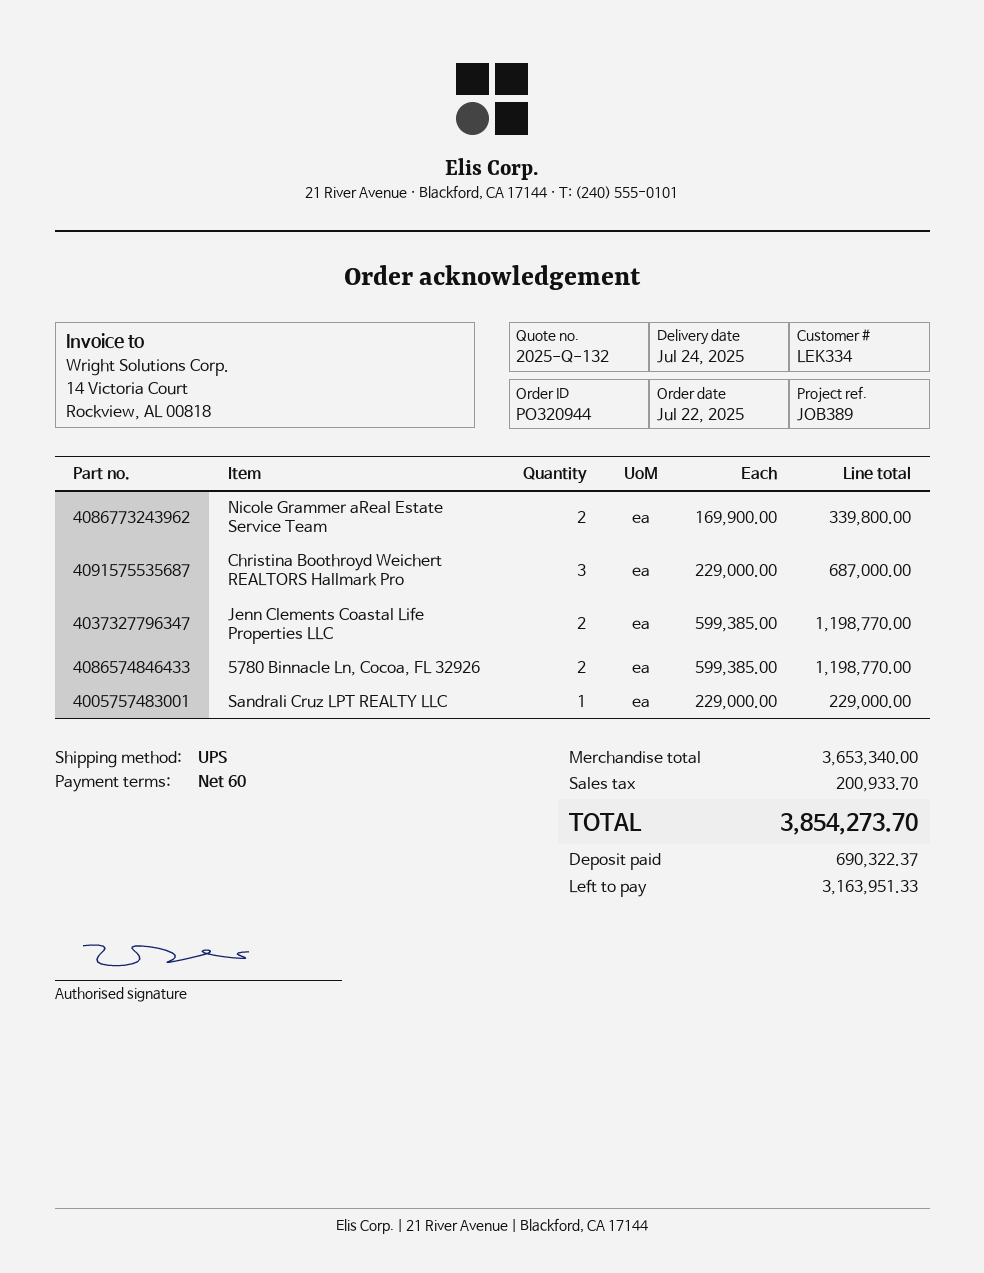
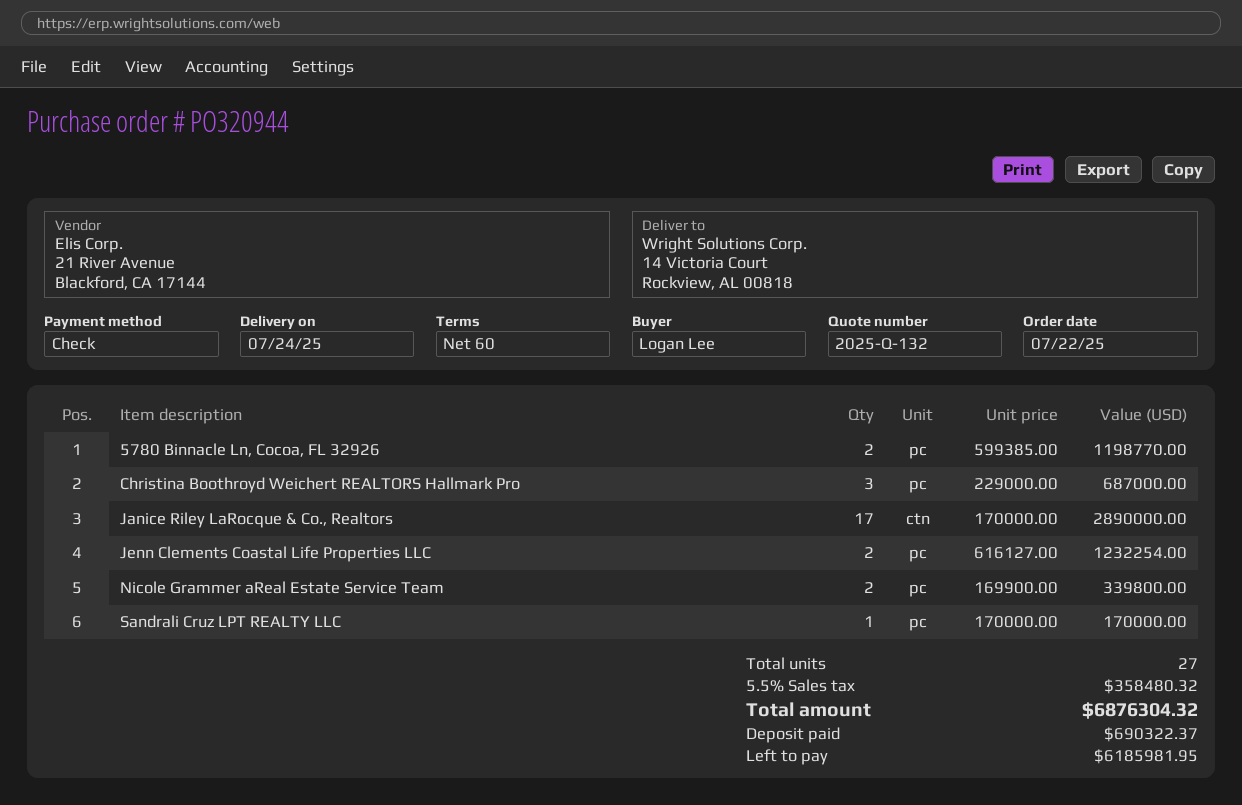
Jenn Clements Coastal Life Properties LLC: 2 x 599385.00 = 1198770.00 -> 2 x 616127.00 = 1232254.00
Sandrali Cruz LPT REALTY LLC: 1 x 229000.00 = 229000.00 -> 1 x 170000.00 = 170000.00
Janice Riley LaRocque & Co., Realtors: none -> 17 x 170000.00 = 2890000.00
tax: 200933.70 -> 358480.32
total: 3854273.70 -> 6876304.32
balance: 3163951.33 -> 6185981.95

